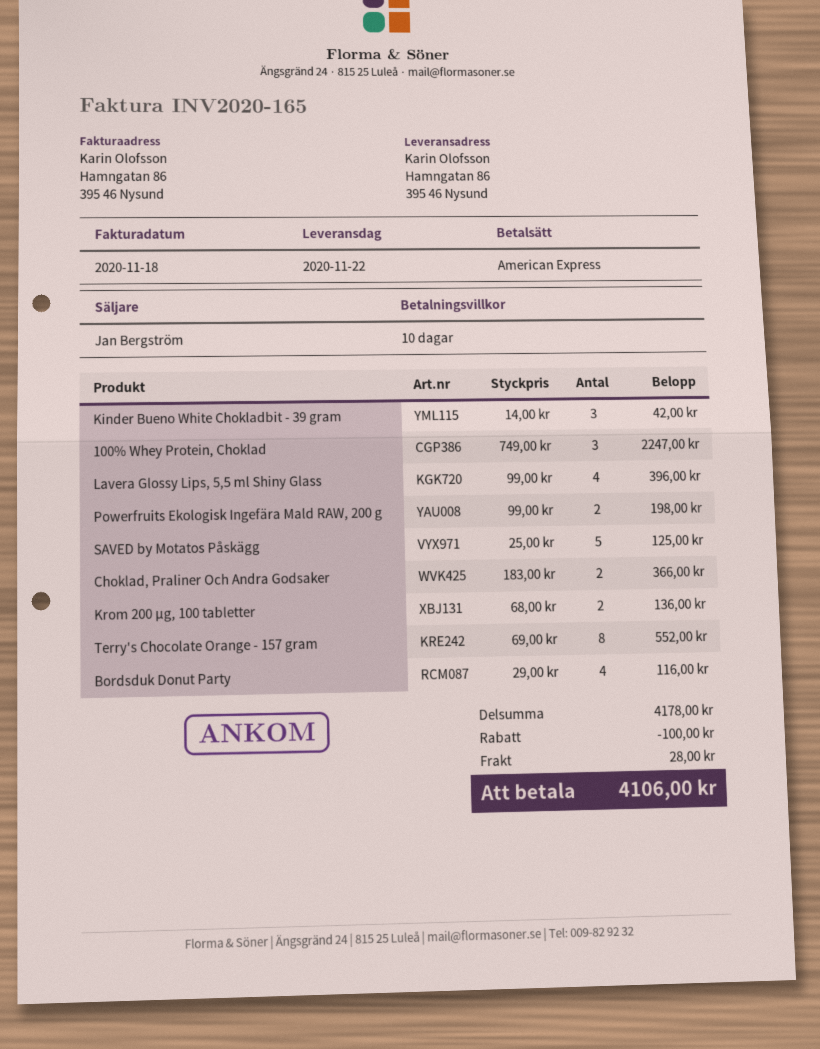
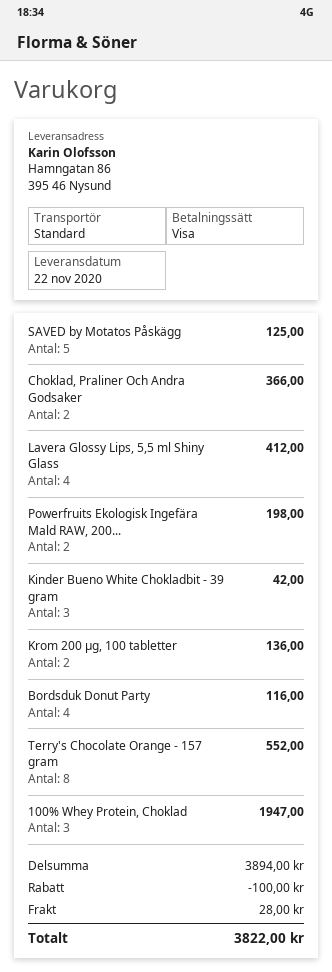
payment method: American Express -> Visa
100% Whey Protein, Choklad: 3 for 2247.00 -> 3 for 1947.00
Lavera Glossy Lips, 5,5 ml Shiny Glass: 4 for 396.00 -> 4 for 412.00
subtotal: 4178.00 -> 3894.00
total: 4106.00 -> 3822.00

